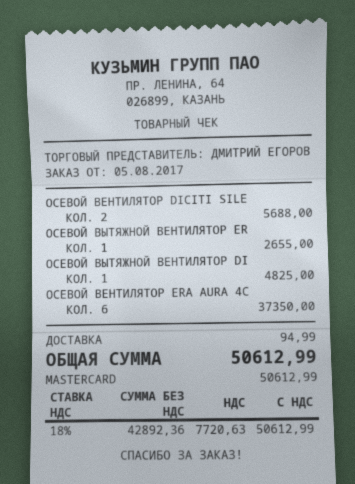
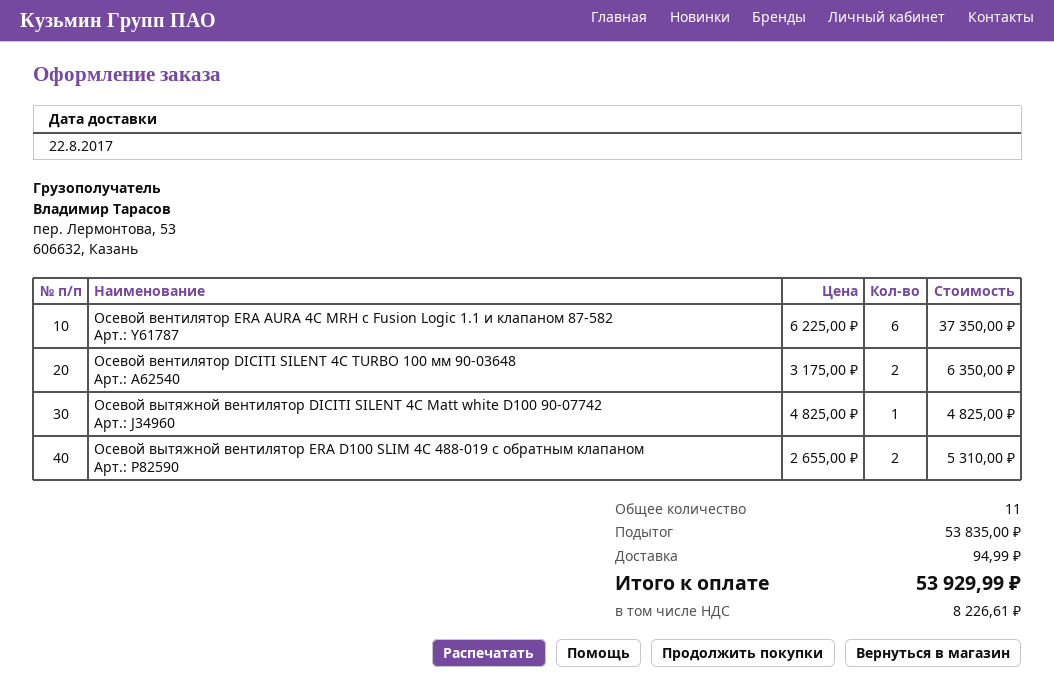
ОСЕВОЙ ВЕНТИЛЯТОР DICITI SILE: 2 for 5688.00 -> 2 for 6350.00
ОСЕВОЙ ВЫТЯЖНОЙ ВЕНТИЛЯТОР ER: 1 for 2655.00 -> 2 for 5310.00
tax: 7720.63 -> 8226.61
total: 50612.99 -> 53929.99

